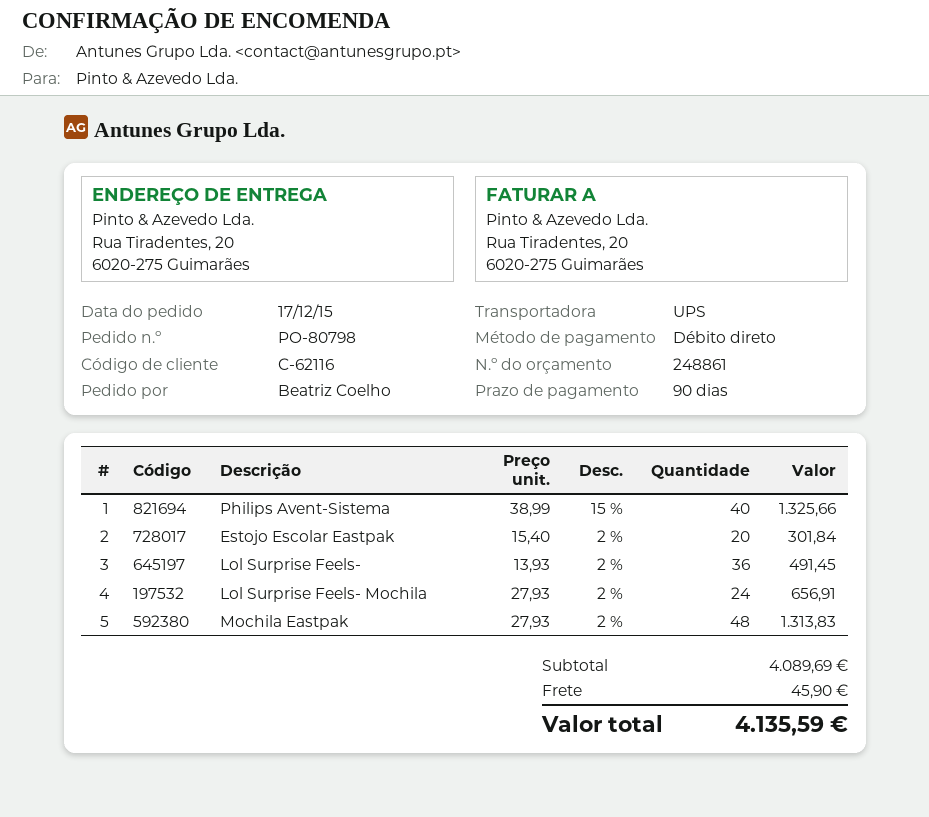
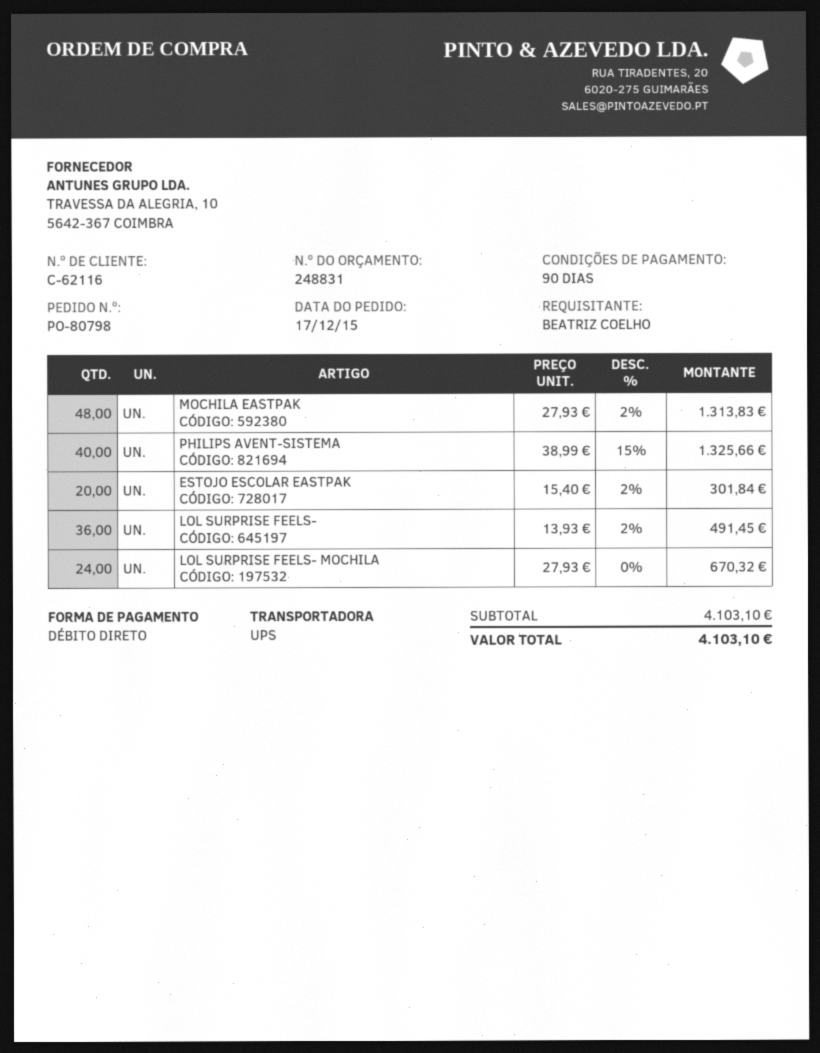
quote number: 248861 -> 248831
Lol Surprise Feels- Mochila: 24 x 27.93 - 2% = 656.91 -> 24 x 27.93 = 670.32
subtotal: 4089.69 -> 4103.10
shipping: 45.90 -> none
total: 4135.59 -> 4103.10

